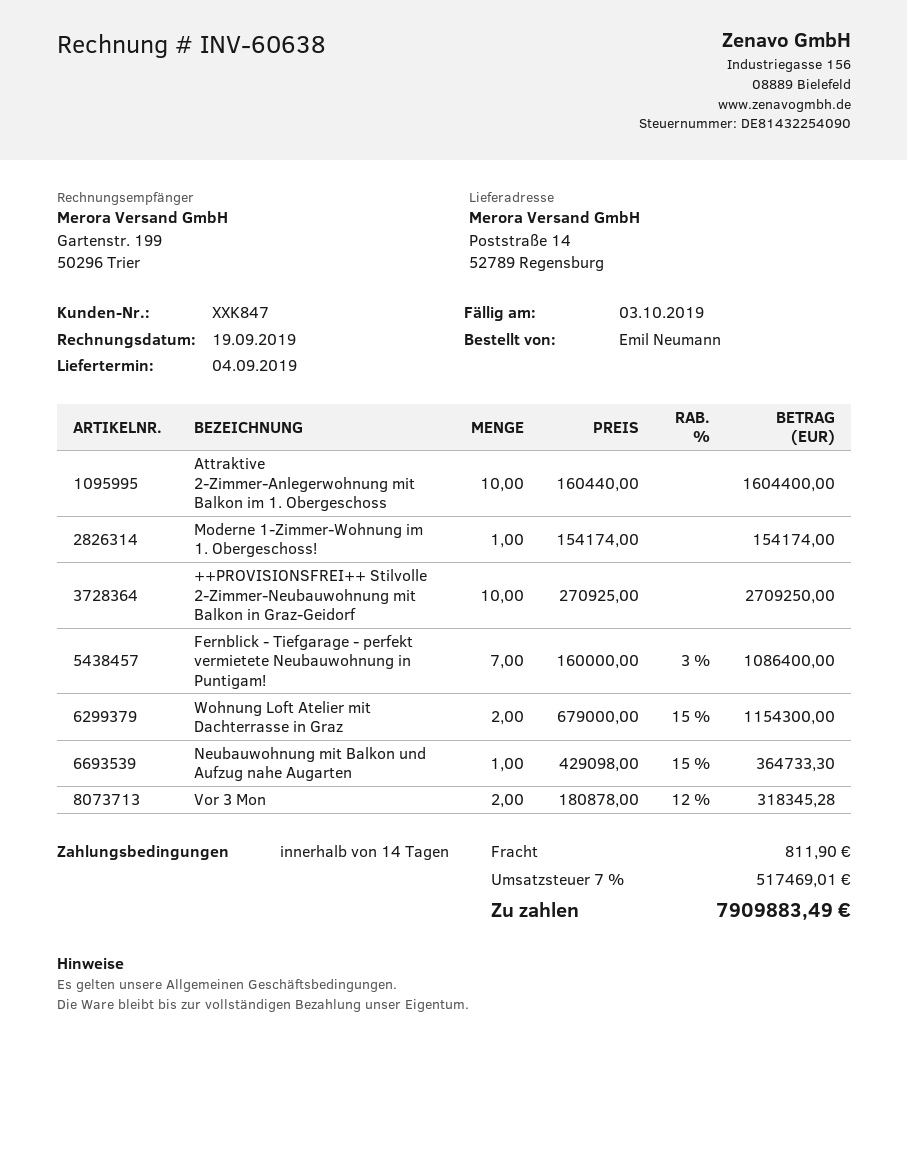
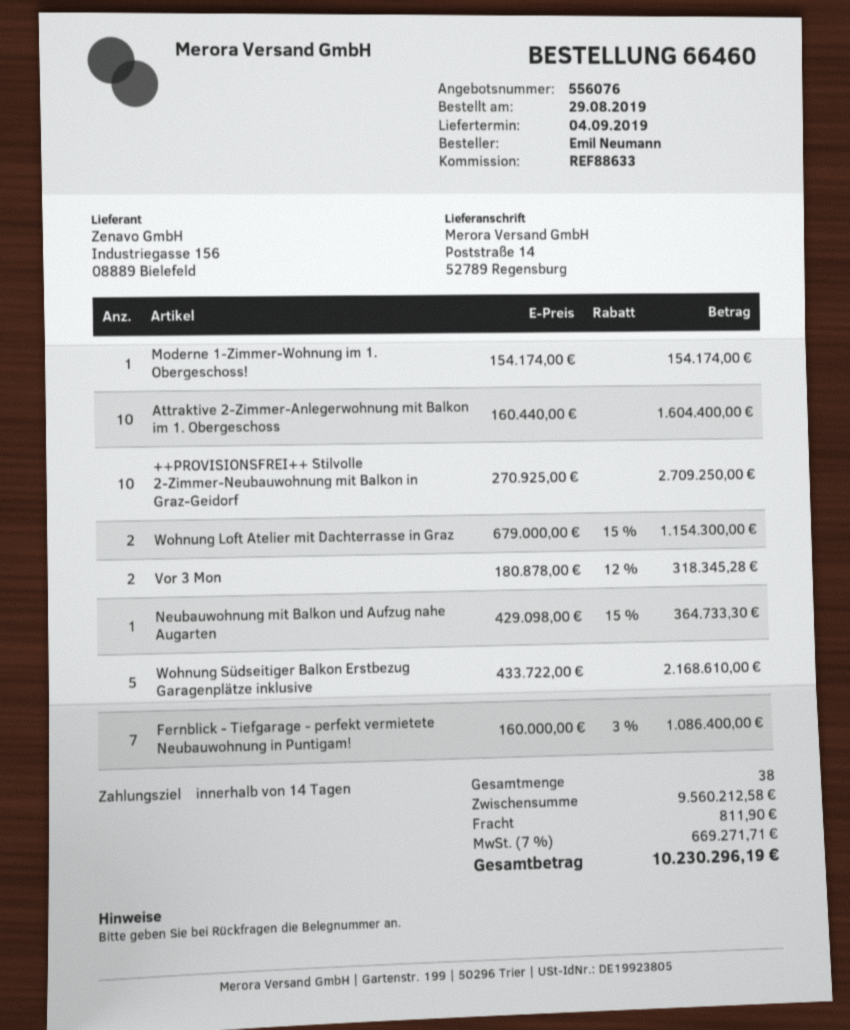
Wohnung Südseitiger Balkon Erstbezug Garagenplätze inklusive: none -> 5 x 433722.00 = 2168610.00
tax: 7% = 517469.01 -> 7% = 669271.71
total: 7909883.49 -> 10230296.19

